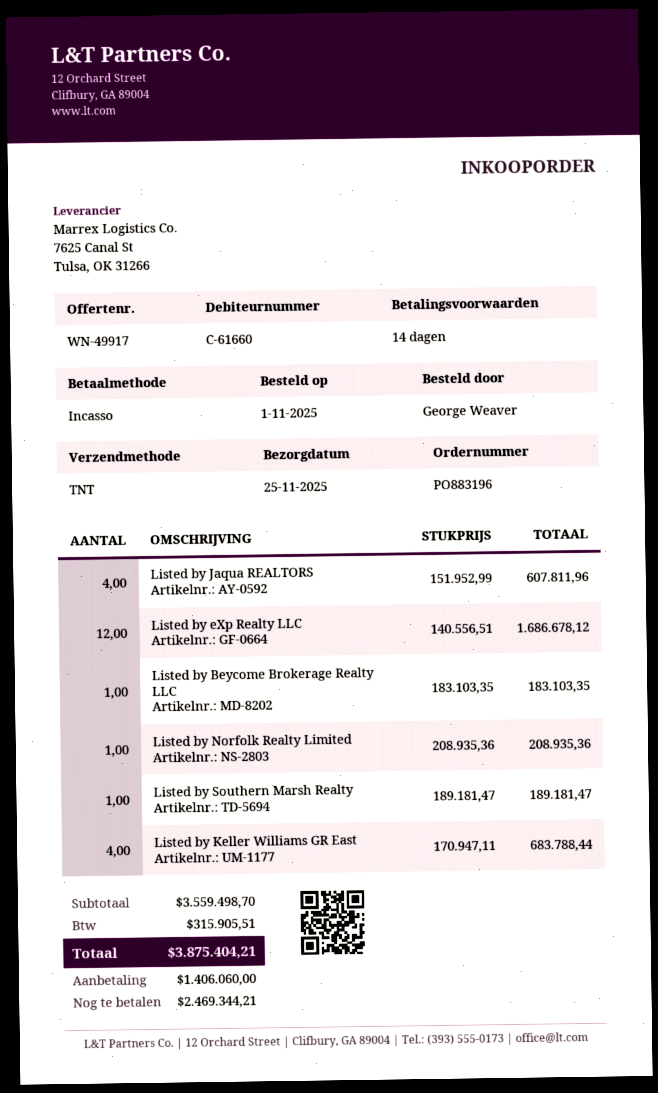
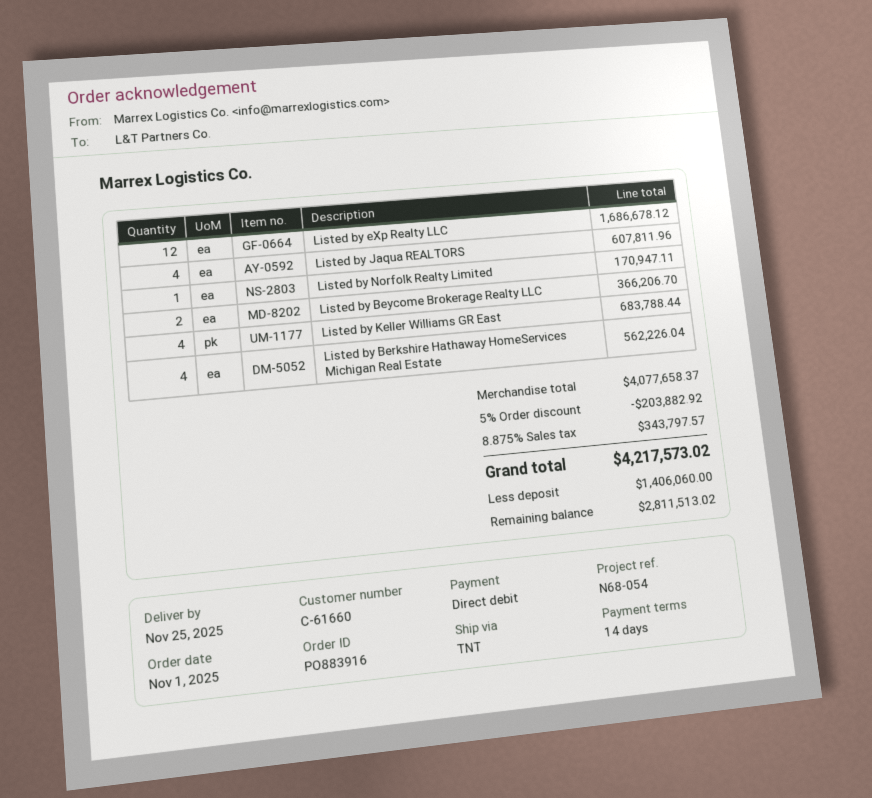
order number: PO883196 -> PO883916
Listed by Beycome Brokerage Realty LLC: 1 for 183103.35 -> 2 for 366206.70
Listed by Norfolk Realty Limited: 1 for 208935.36 -> 1 for 170947.11
Listed by Southern Marsh Realty: 1 for 189181.47 -> none
Listed by Berkshire Hathaway HomeServices Michigan Real Estate: none -> 4 for 562226.04
subtotal: 3559498.70 -> 4077658.37
discount: none -> 5% = 203882.92
tax: 315905.51 -> 343797.57
total: 3875404.21 -> 4217573.02
balance: 2469344.21 -> 2811513.02

